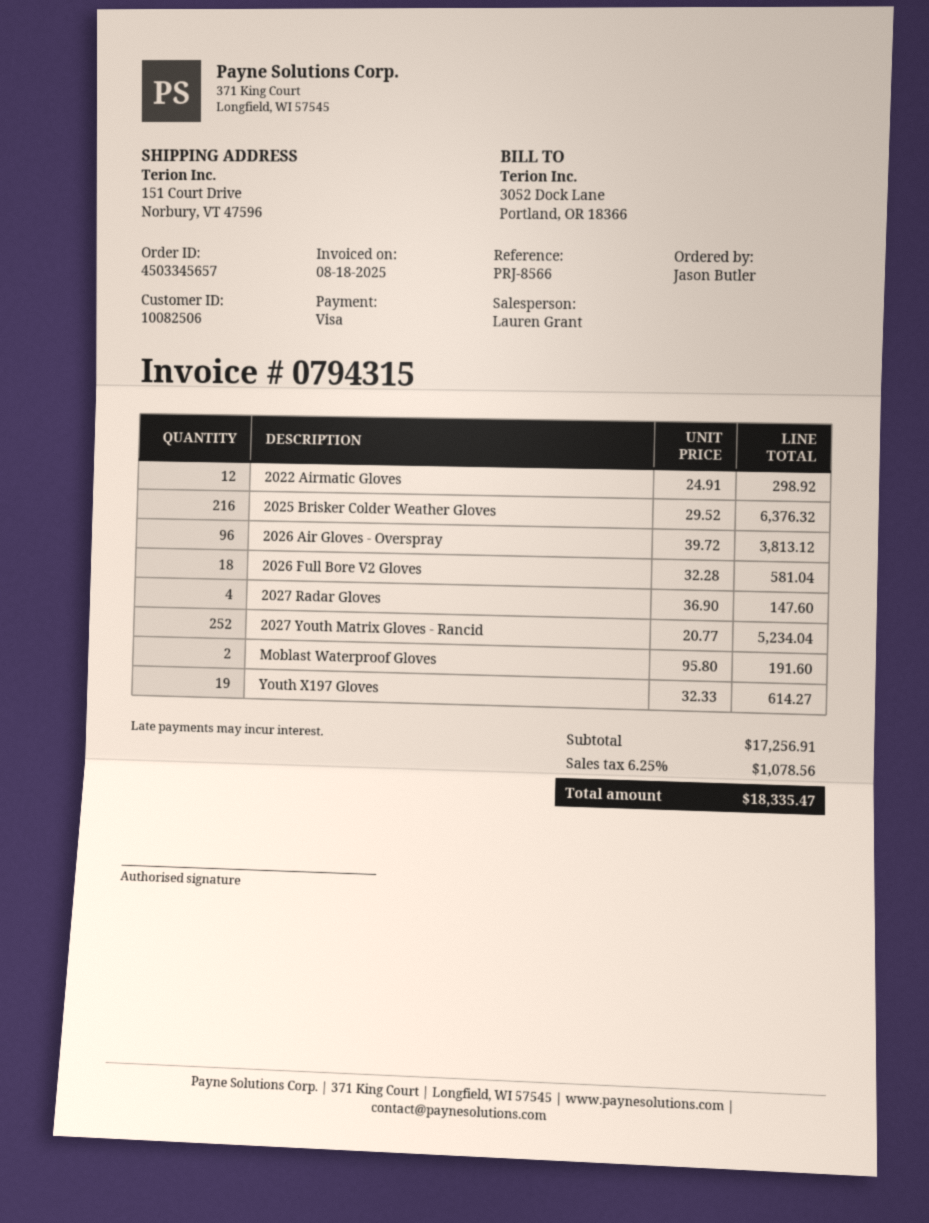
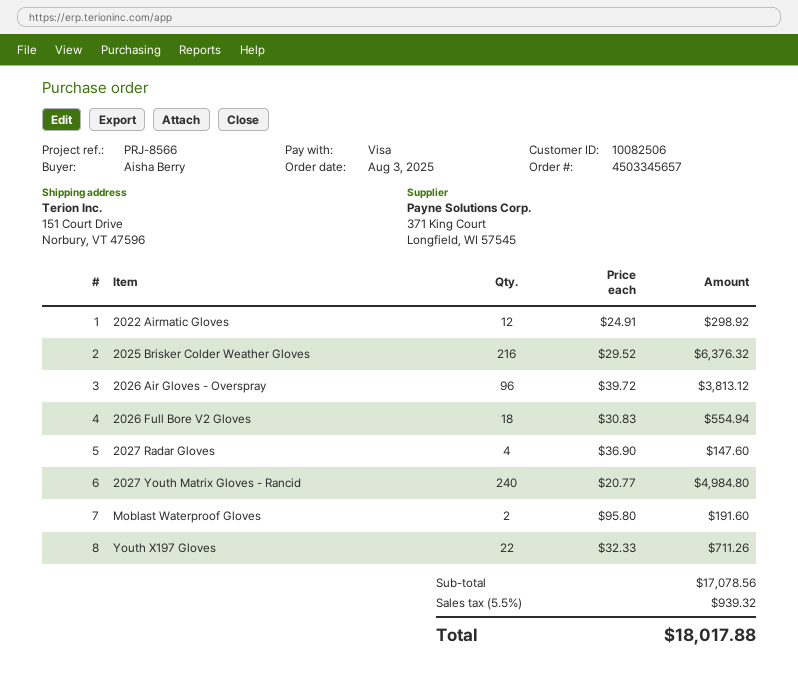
ordered by: Jason Butler -> Aisha Berry
2026 Full Bore V2 Gloves: 18 x 32.28 = 581.04 -> 18 x 30.83 = 554.94
2027 Youth Matrix Gloves - Rancid: 252 x 20.77 = 5234.04 -> 240 x 20.77 = 4984.80
Youth X197 Gloves: 19 x 32.33 = 614.27 -> 22 x 32.33 = 711.26
subtotal: 17256.91 -> 17078.56
tax: 6.25% = 1078.56 -> 5.5% = 939.32
total: 18335.47 -> 18017.88

